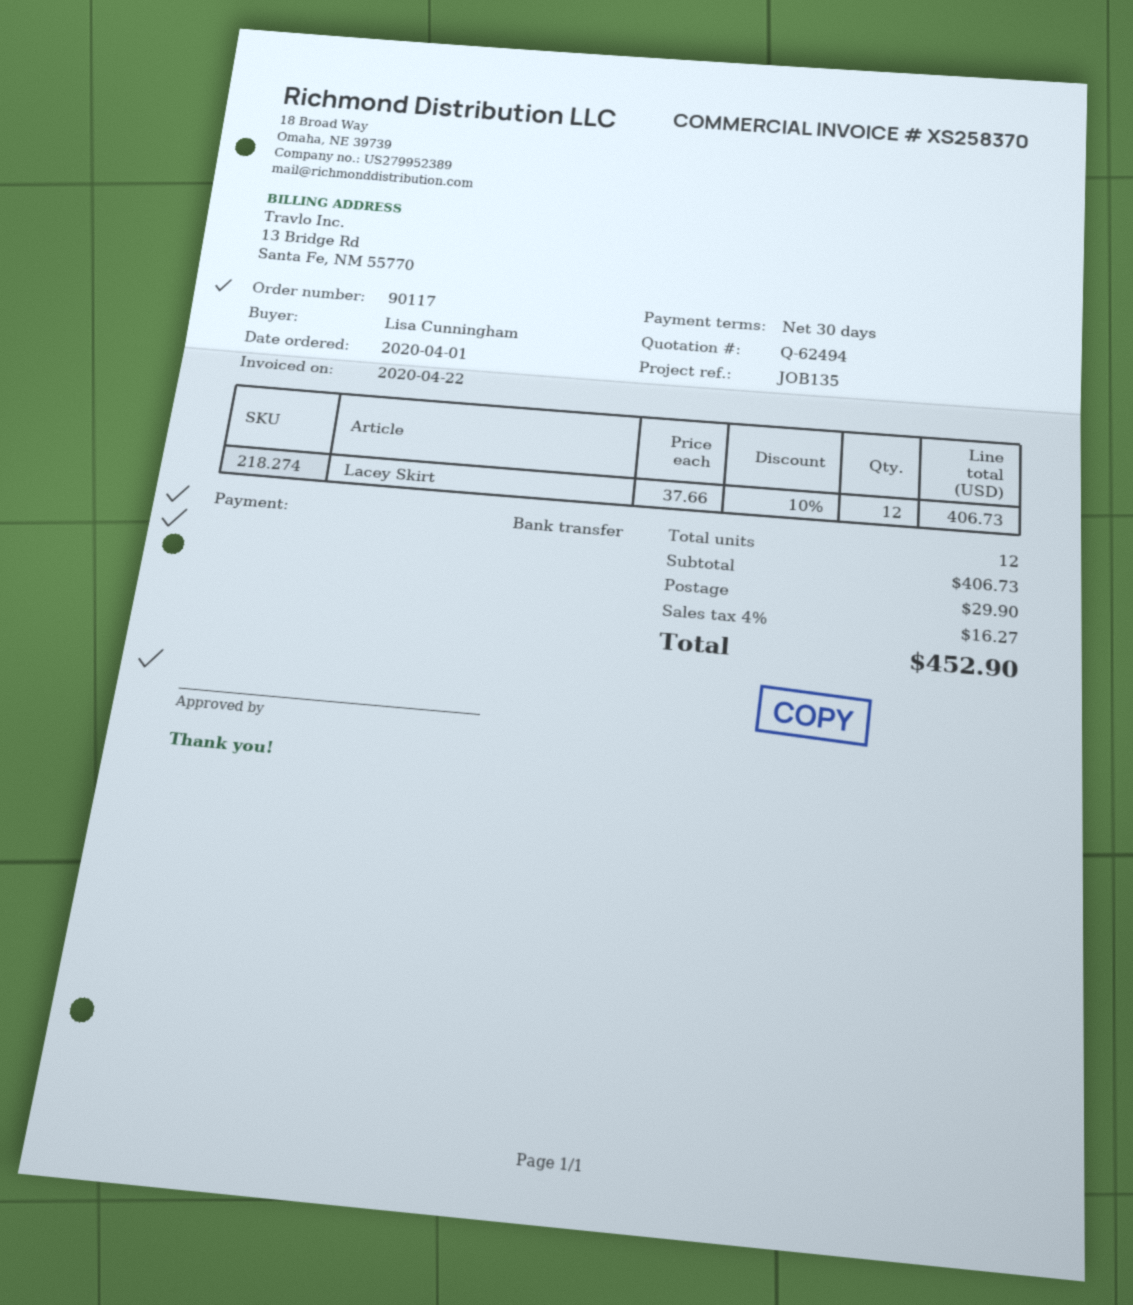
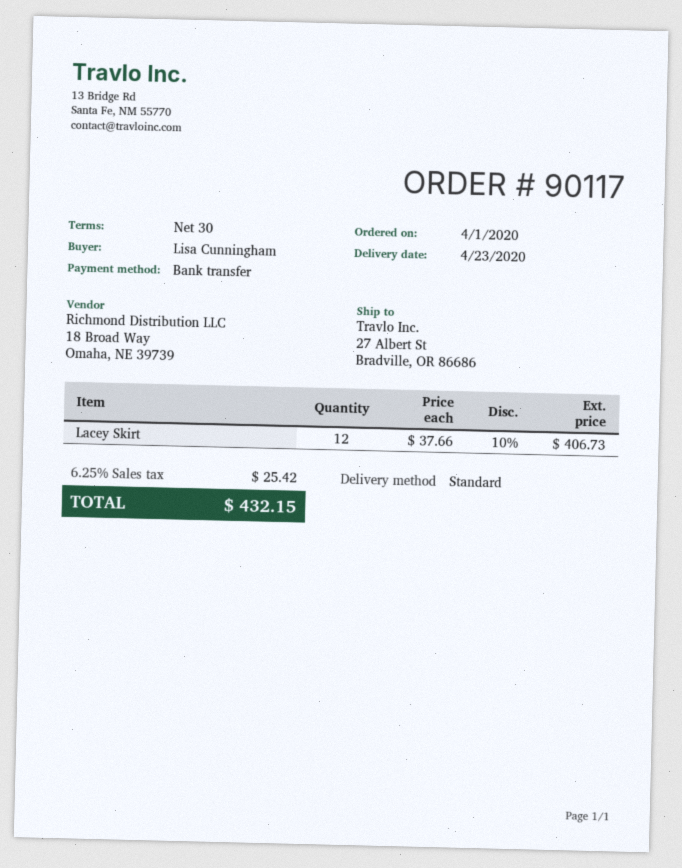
shipping: 29.90 -> none
tax: 4% = 16.27 -> 6.25% = 25.42
total: 452.90 -> 432.15

